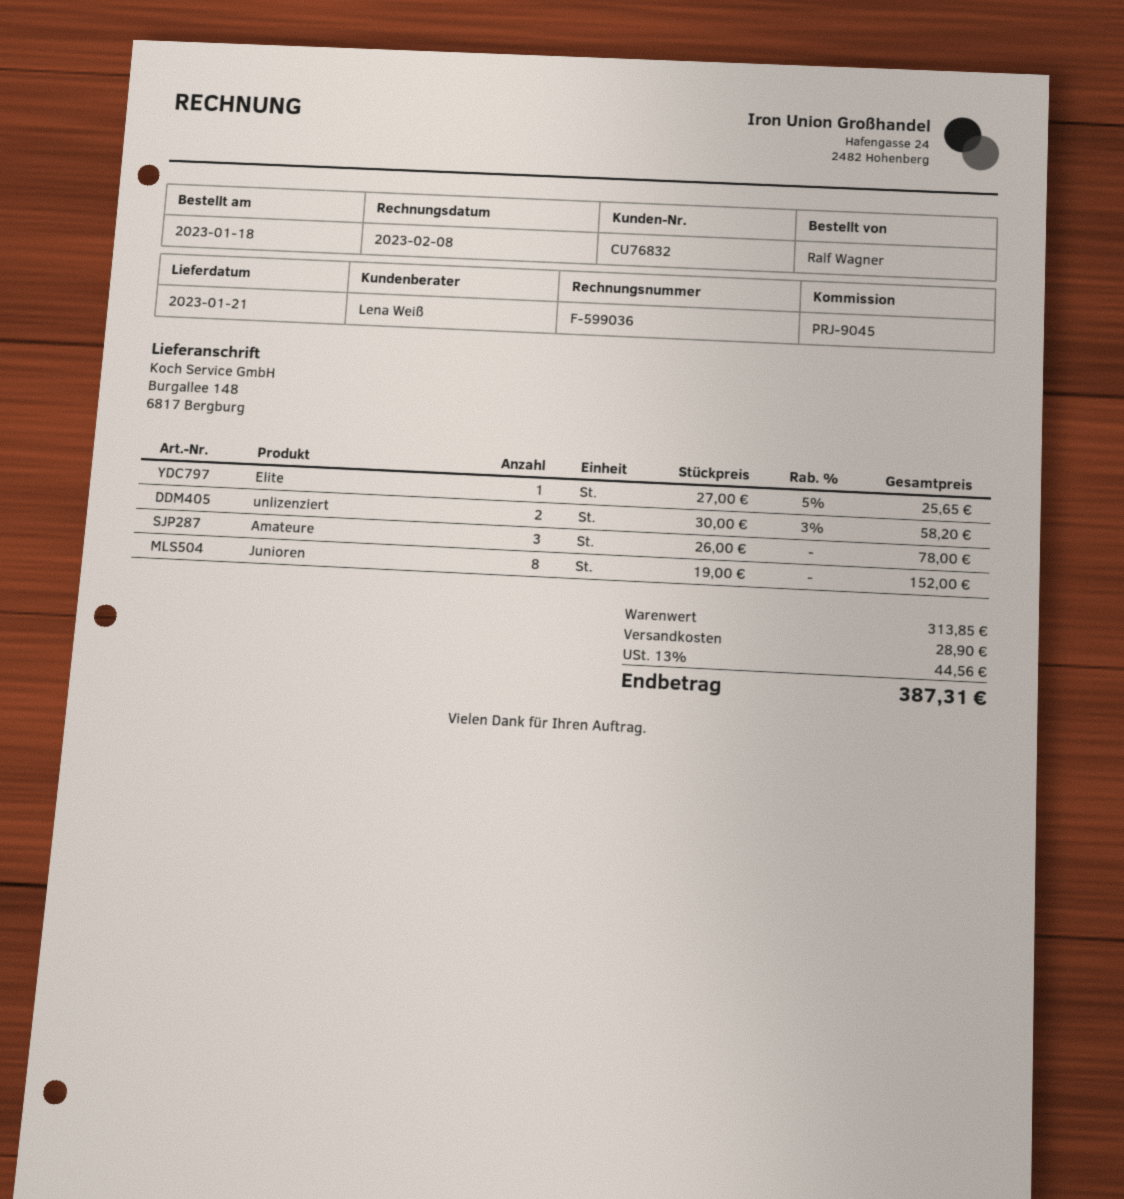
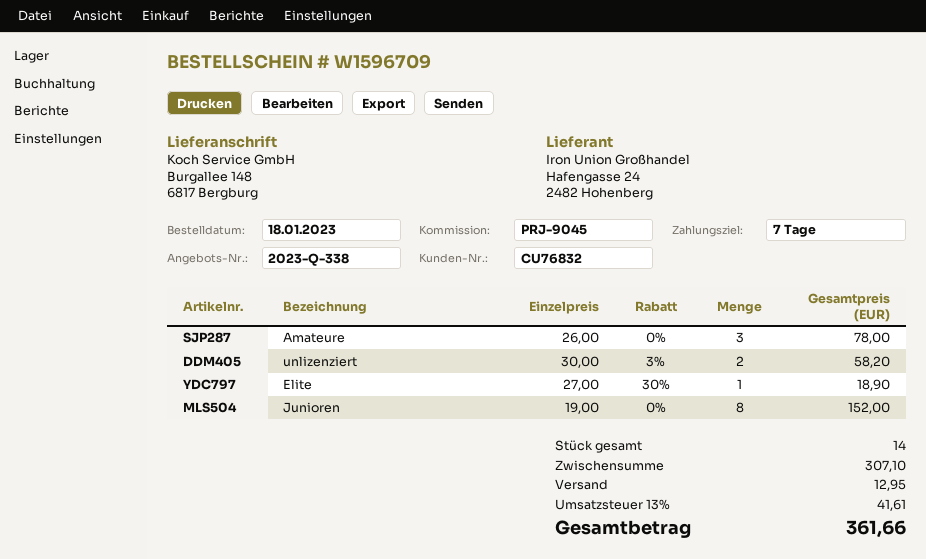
Elite: 1 x 27.00 - 5% = 25.65 -> 1 x 27.00 - 30% = 18.90
subtotal: 313.85 -> 307.10
shipping: 28.90 -> 12.95
tax: 13% = 44.56 -> 13% = 41.61
total: 387.31 -> 361.66

